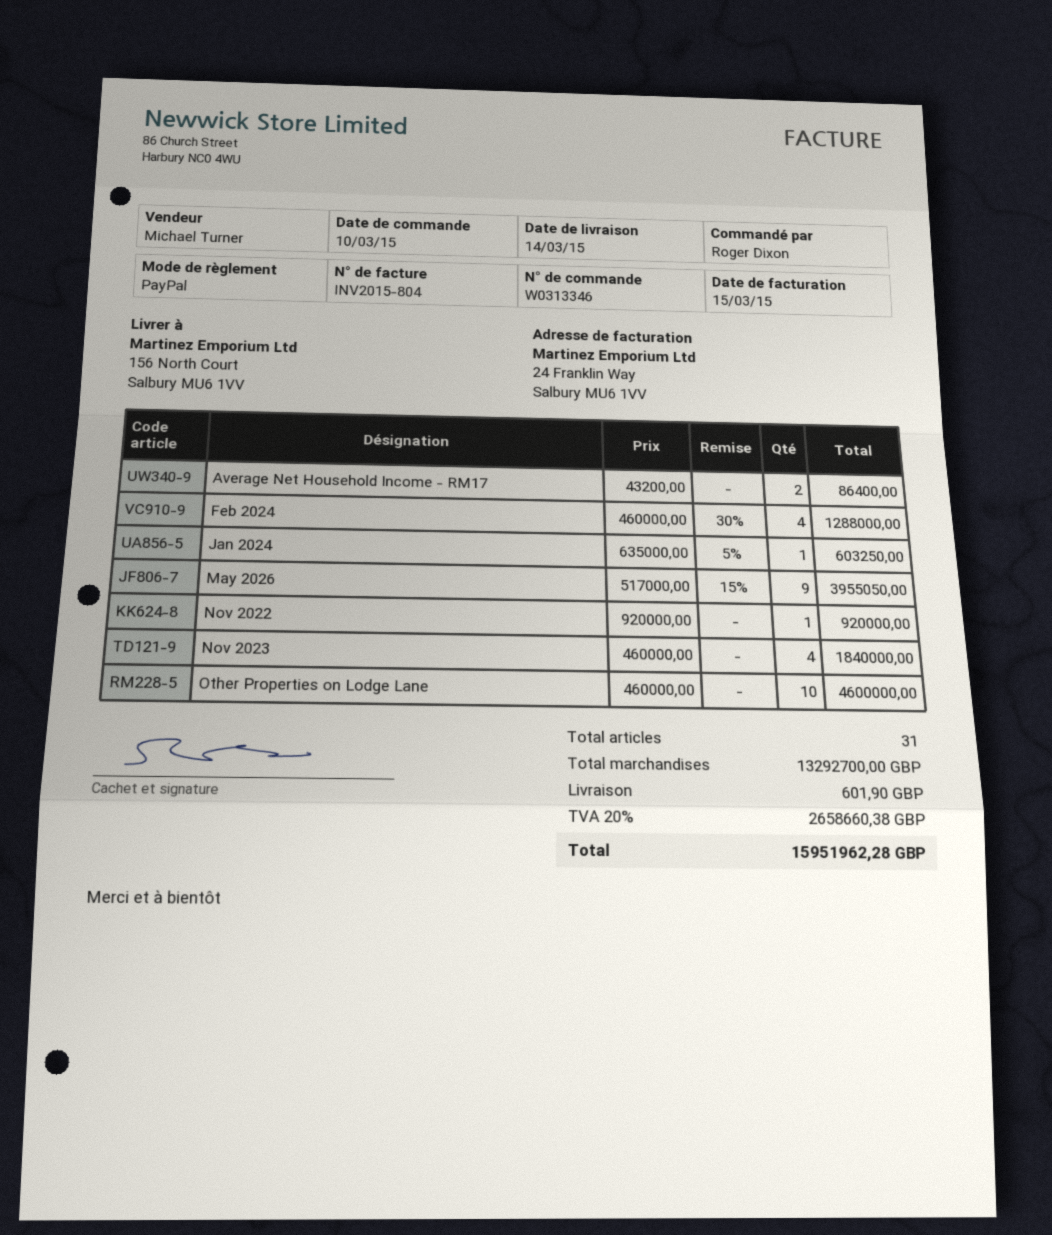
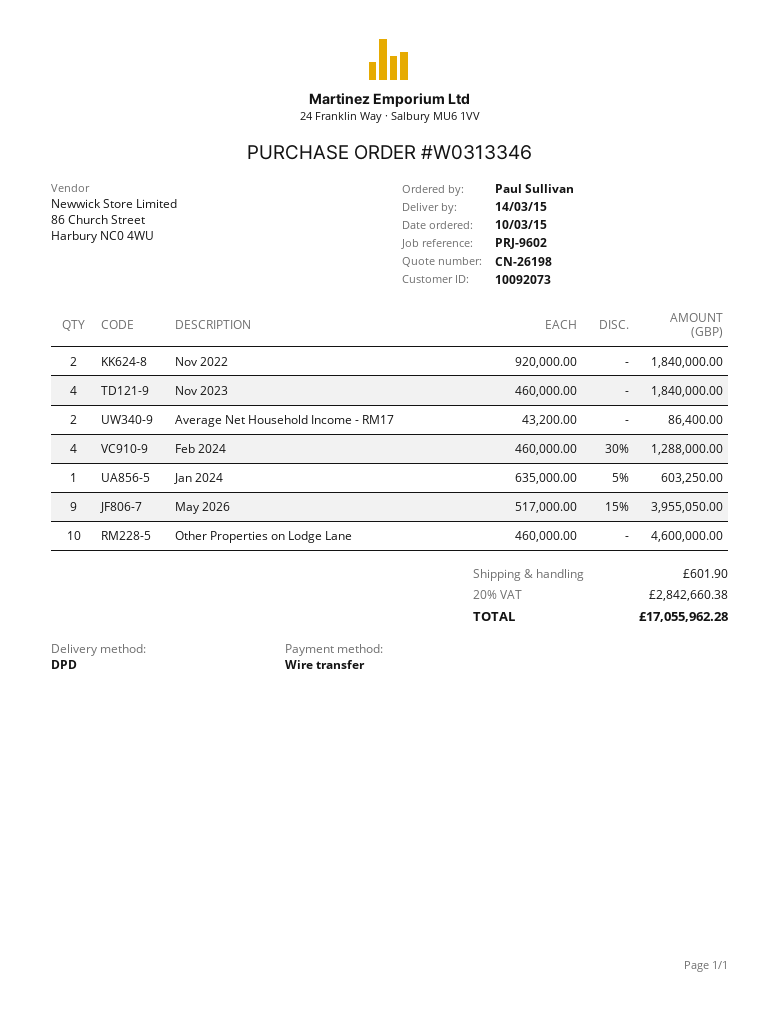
ordered by: Roger Dixon -> Paul Sullivan
payment method: PayPal -> bank transfer
Nov 2022: 1 x 920000.00 = 920000.00 -> 2 x 920000.00 = 1840000.00
tax: 20% = 2658660.38 -> 20% = 2842660.38
total: 15951962.28 -> 17055962.28

